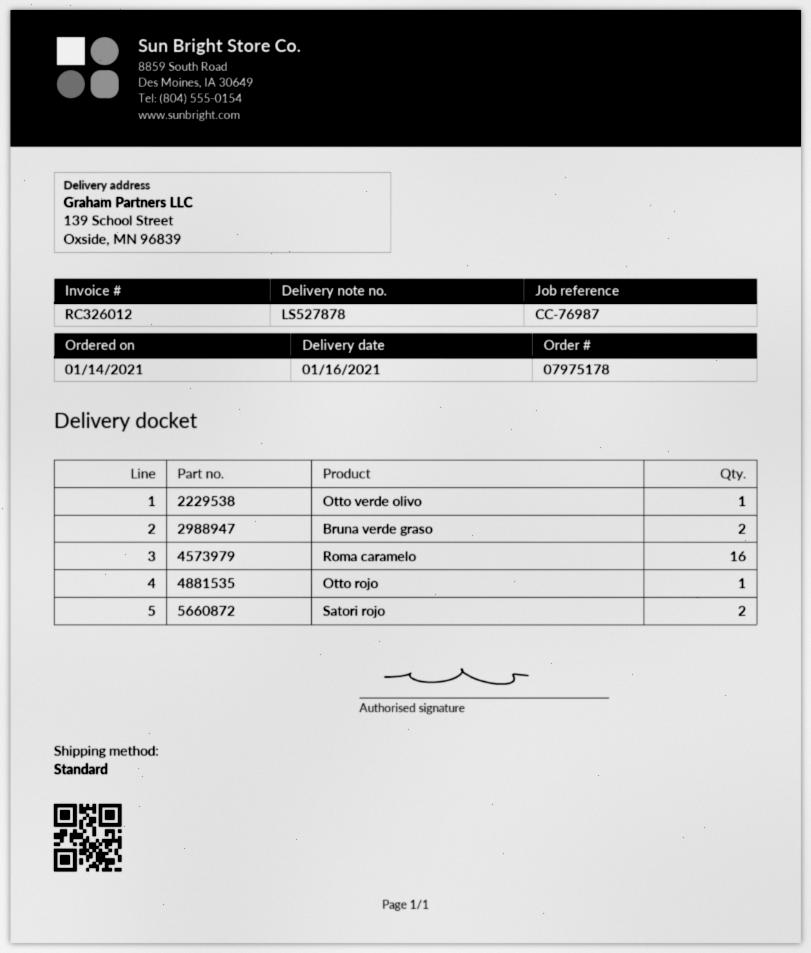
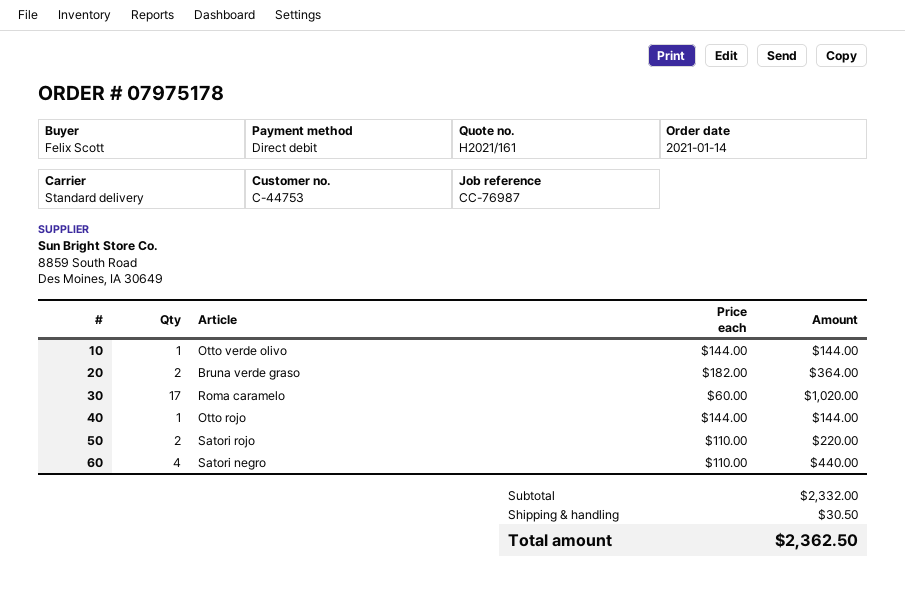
Roma caramelo: 16 -> 17
Satori negro: none -> 4

